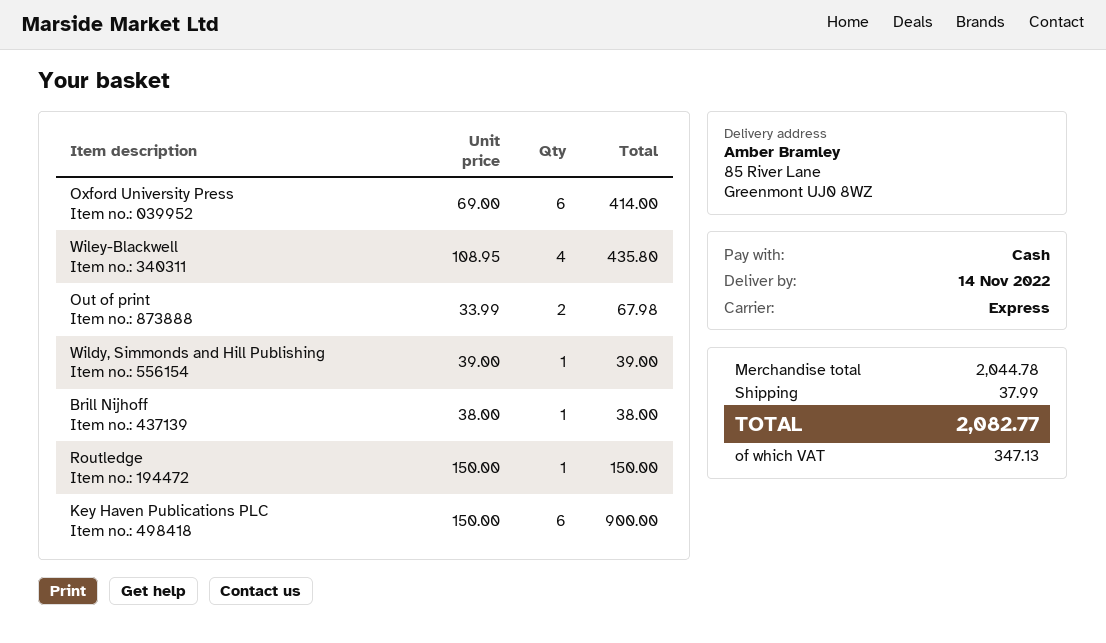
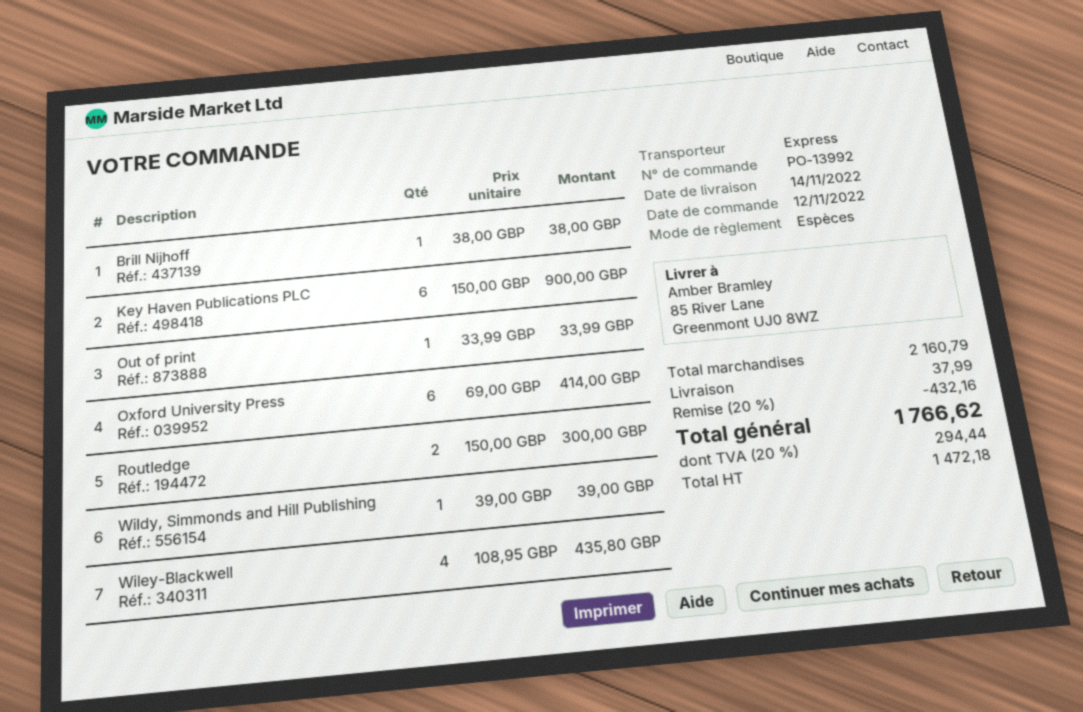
Out of print: 2 x 33.99 = 67.98 -> 1 x 33.99 = 33.99
Routledge: 1 x 150.00 = 150.00 -> 2 x 150.00 = 300.00
subtotal: 2044.78 -> 2160.79
discount: none -> 20% = 432.16
tax: 347.13 -> 294.44
total: 2082.77 -> 1766.62

